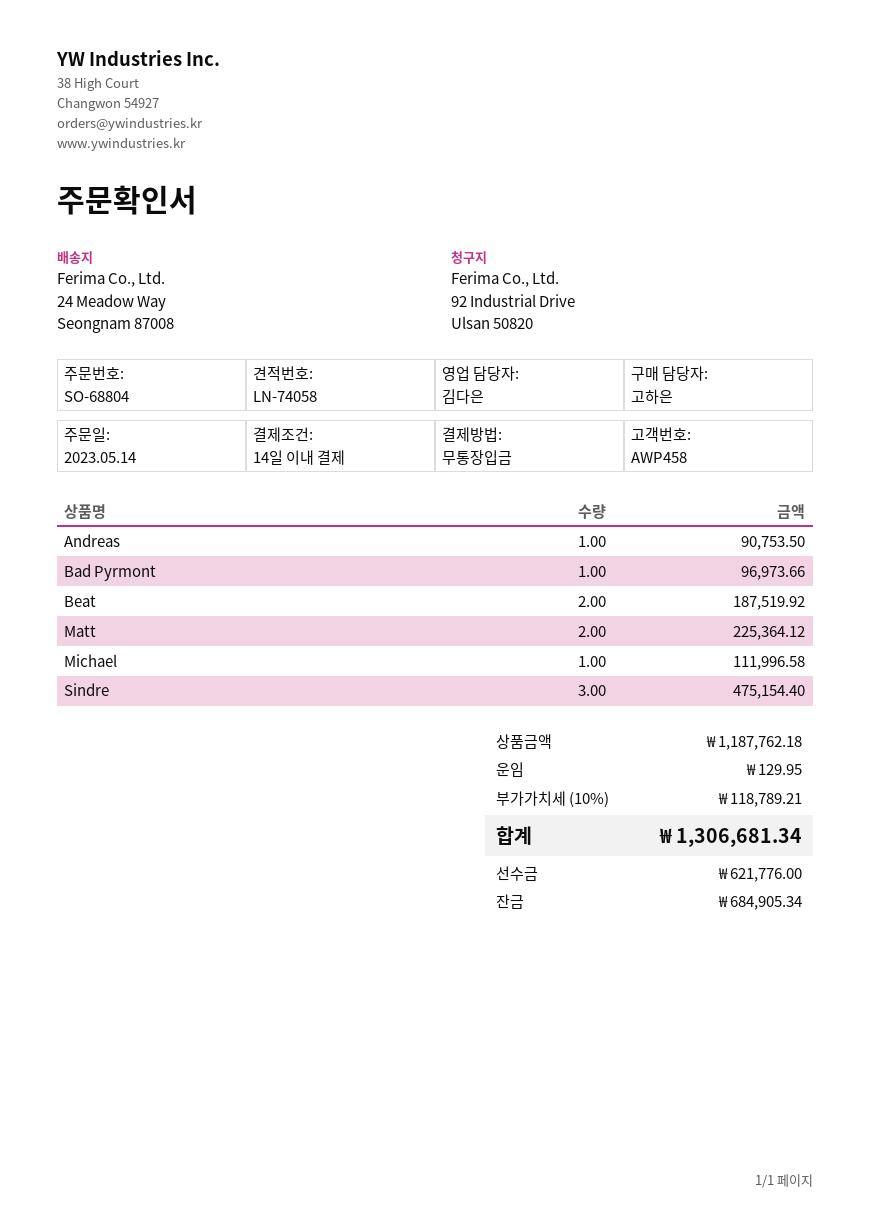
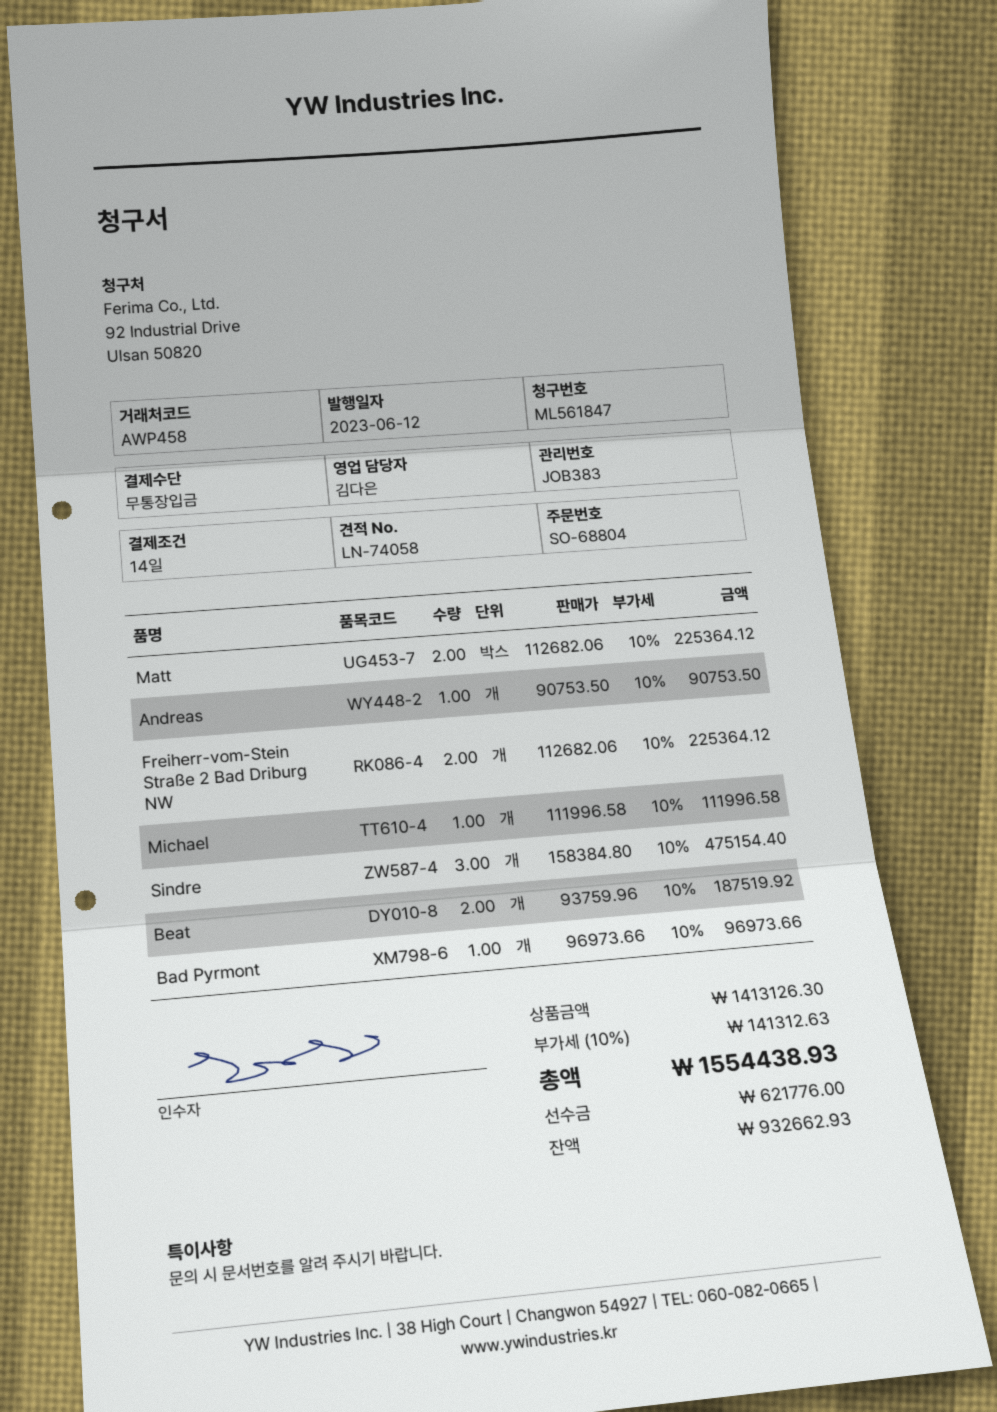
Freiherr-vom-Stein Straße 2 Bad Driburg NW: none -> 2 for 225364.12
subtotal: 1187762.18 -> 1413126.30
shipping: 129.95 -> none
tax: 10% = 118789.21 -> 10% = 141312.63
total: 1306681.34 -> 1554438.93
balance: 684905.34 -> 932662.93

